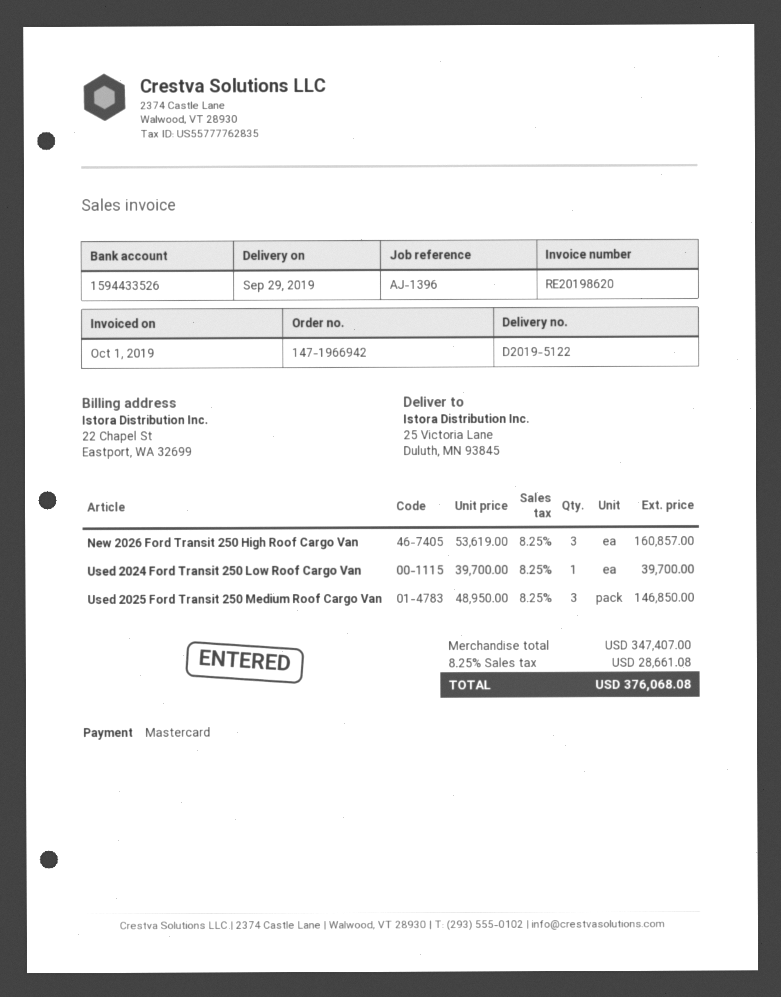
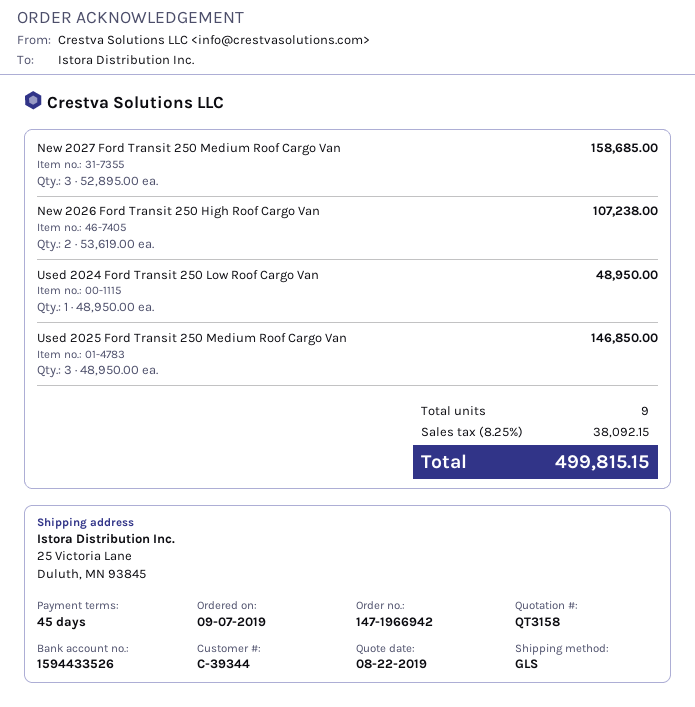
New 2026 Ford Transit 250 High Roof Cargo Van: 3 x 53619.00 = 160857.00 -> 2 x 53619.00 = 107238.00
Used 2024 Ford Transit 250 Low Roof Cargo Van: 1 x 39700.00 = 39700.00 -> 1 x 48950.00 = 48950.00
New 2027 Ford Transit 250 Medium Roof Cargo Van: none -> 3 x 52895.00 = 158685.00
tax: 8.25% = 28661.08 -> 8.25% = 38092.15
total: 376068.08 -> 499815.15

